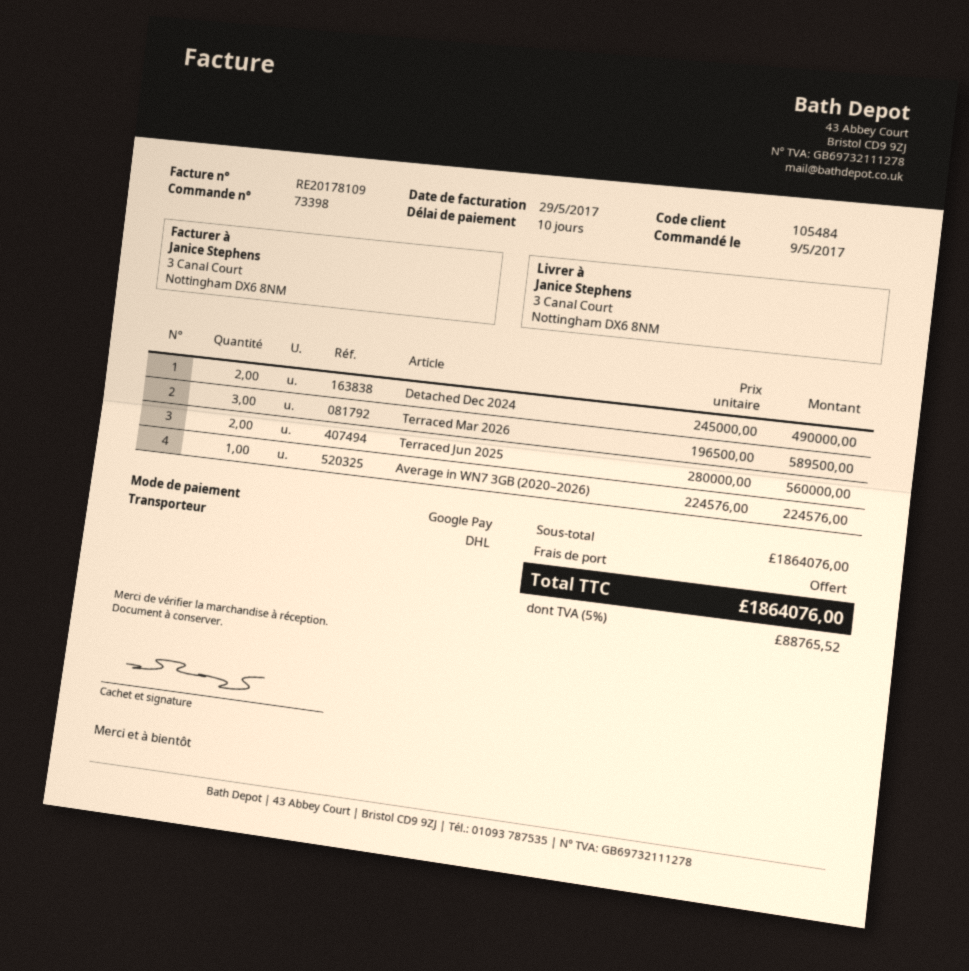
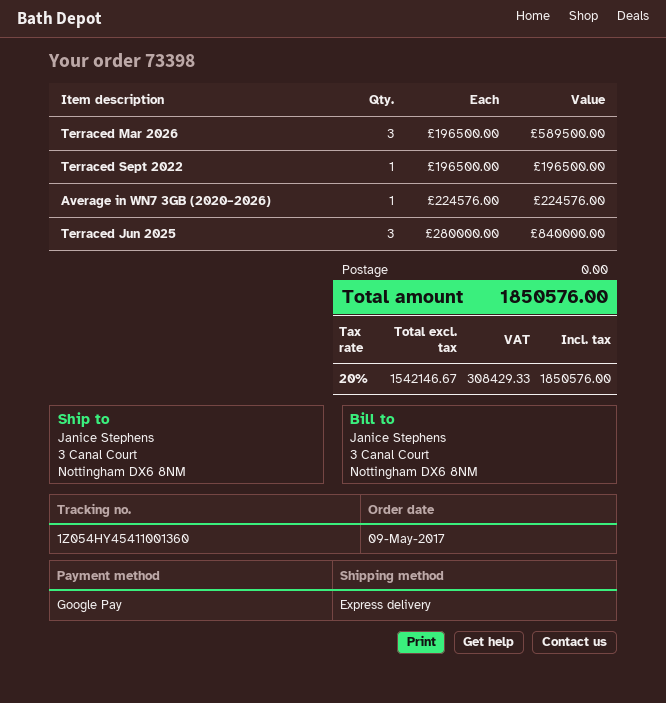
shipping method: DHL -> express
Detached Dec 2024: 2 x 245000.00 = 490000.00 -> none
Terraced Jun 2025: 2 x 280000.00 = 560000.00 -> 3 x 280000.00 = 840000.00
Terraced Sept 2022: none -> 1 x 196500.00 = 196500.00
tax: 5% = 88765.52 -> 20% = 308429.33
total: 1864076.00 -> 1850576.00

